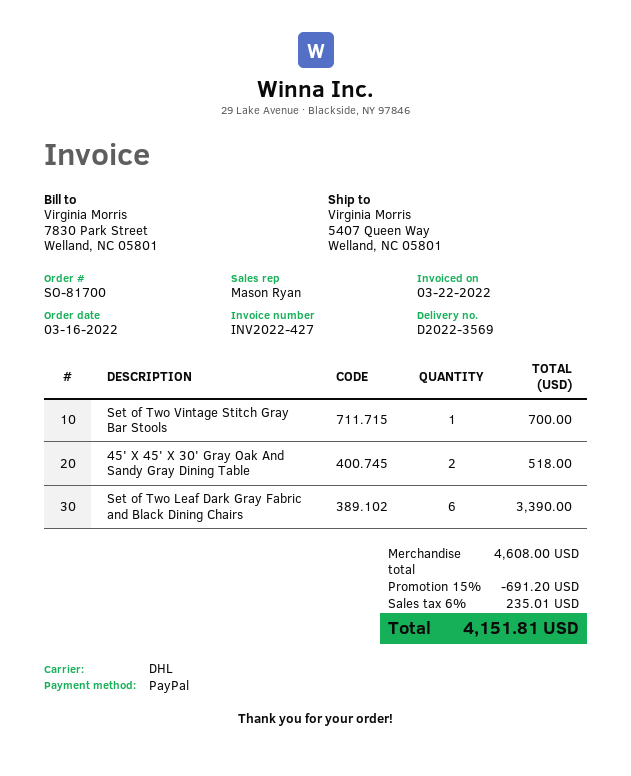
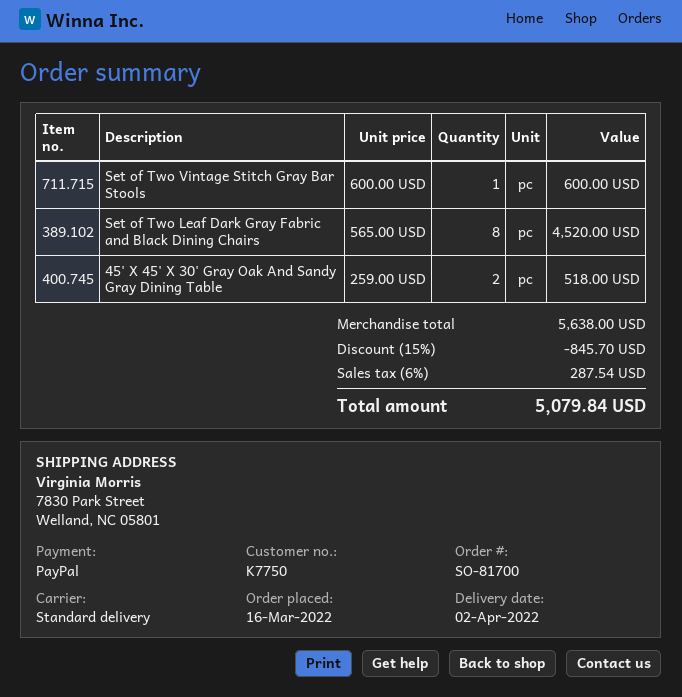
shipping method: DHL -> standard
ship to: 5407 Queen Way, Welland, NC 05801 -> 7830 Park Street, Welland, NC 05801
Set of Two Vintage Stitch Gray Bar Stools: 1 for 700.00 -> 1 for 600.00
Set of Two Leaf Dark Gray Fabric and Black Dining Chairs: 6 for 3390.00 -> 8 for 4520.00
subtotal: 4608.00 -> 5638.00
discount: 15% = 691.20 -> 15% = 845.70
tax: 6% = 235.01 -> 6% = 287.54
total: 4151.81 -> 5079.84

